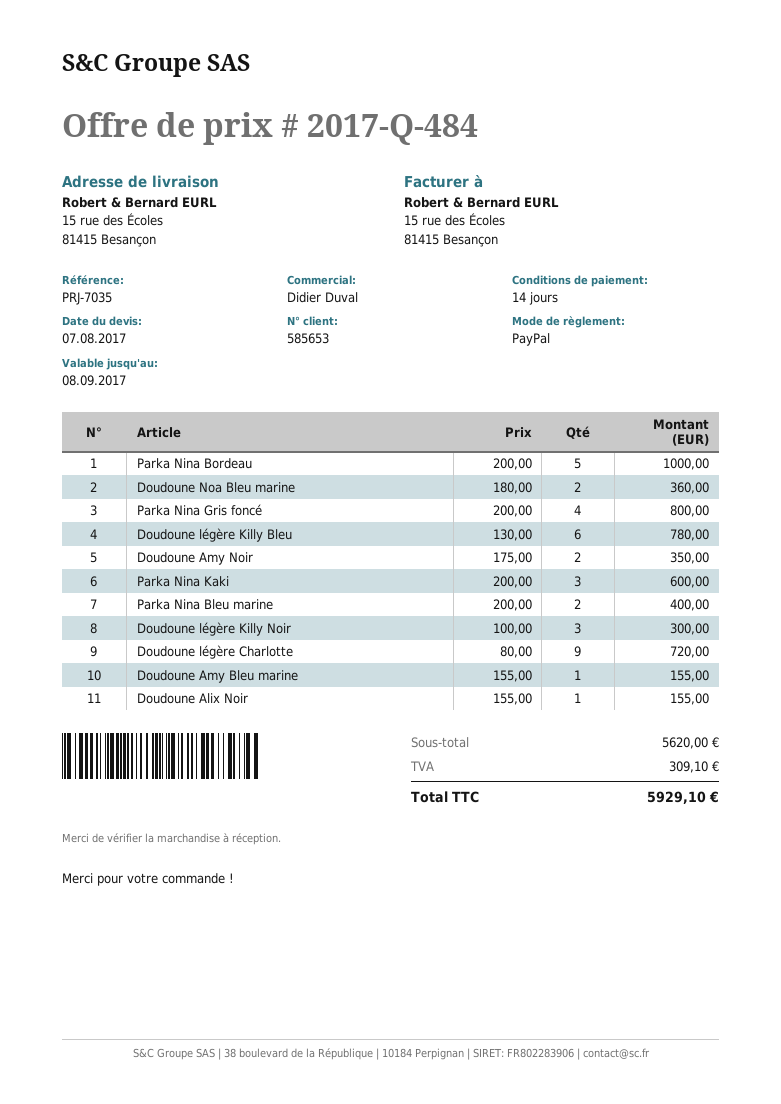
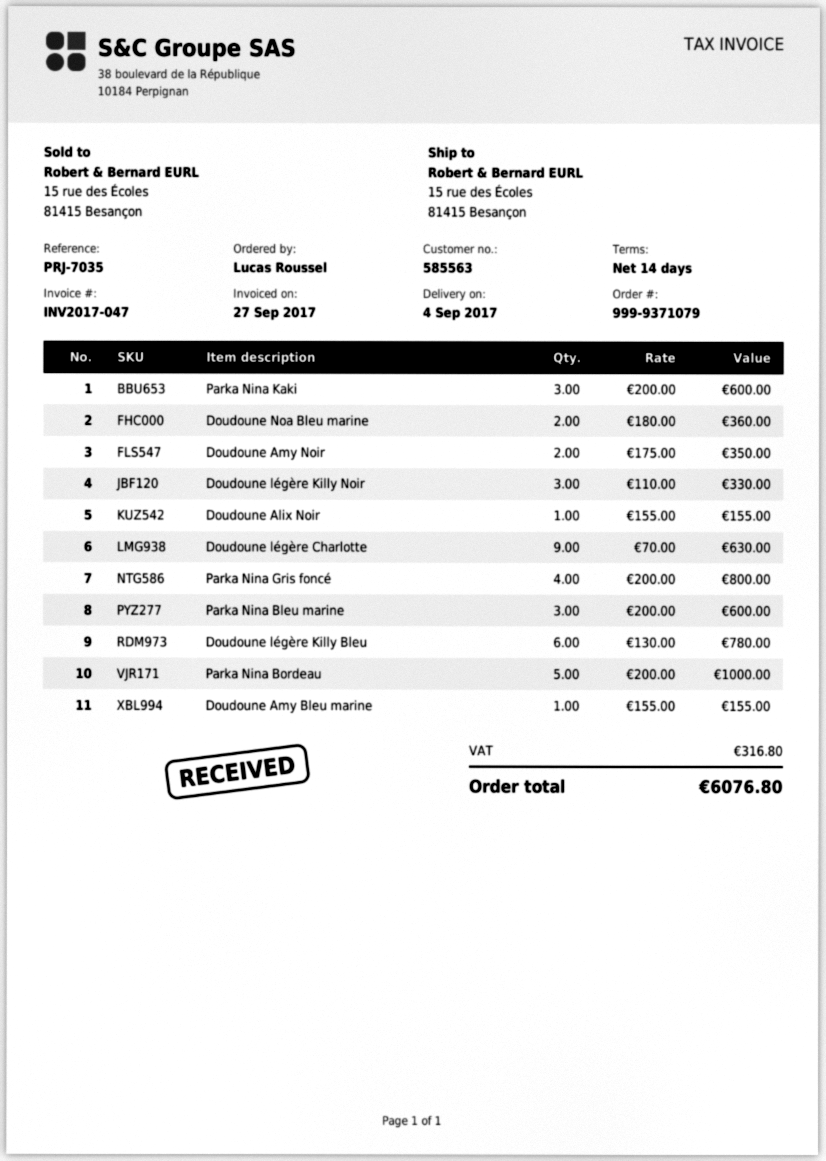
customer number: 585653 -> 585563
Parka Nina Bleu marine: 2 x 200.00 = 400.00 -> 3 x 200.00 = 600.00
Doudoune légère Killy Noir: 3 x 100.00 = 300.00 -> 3 x 110.00 = 330.00
Doudoune légère Charlotte: 9 x 80.00 = 720.00 -> 9 x 70.00 = 630.00
tax: 309.10 -> 316.80
total: 5929.10 -> 6076.80

